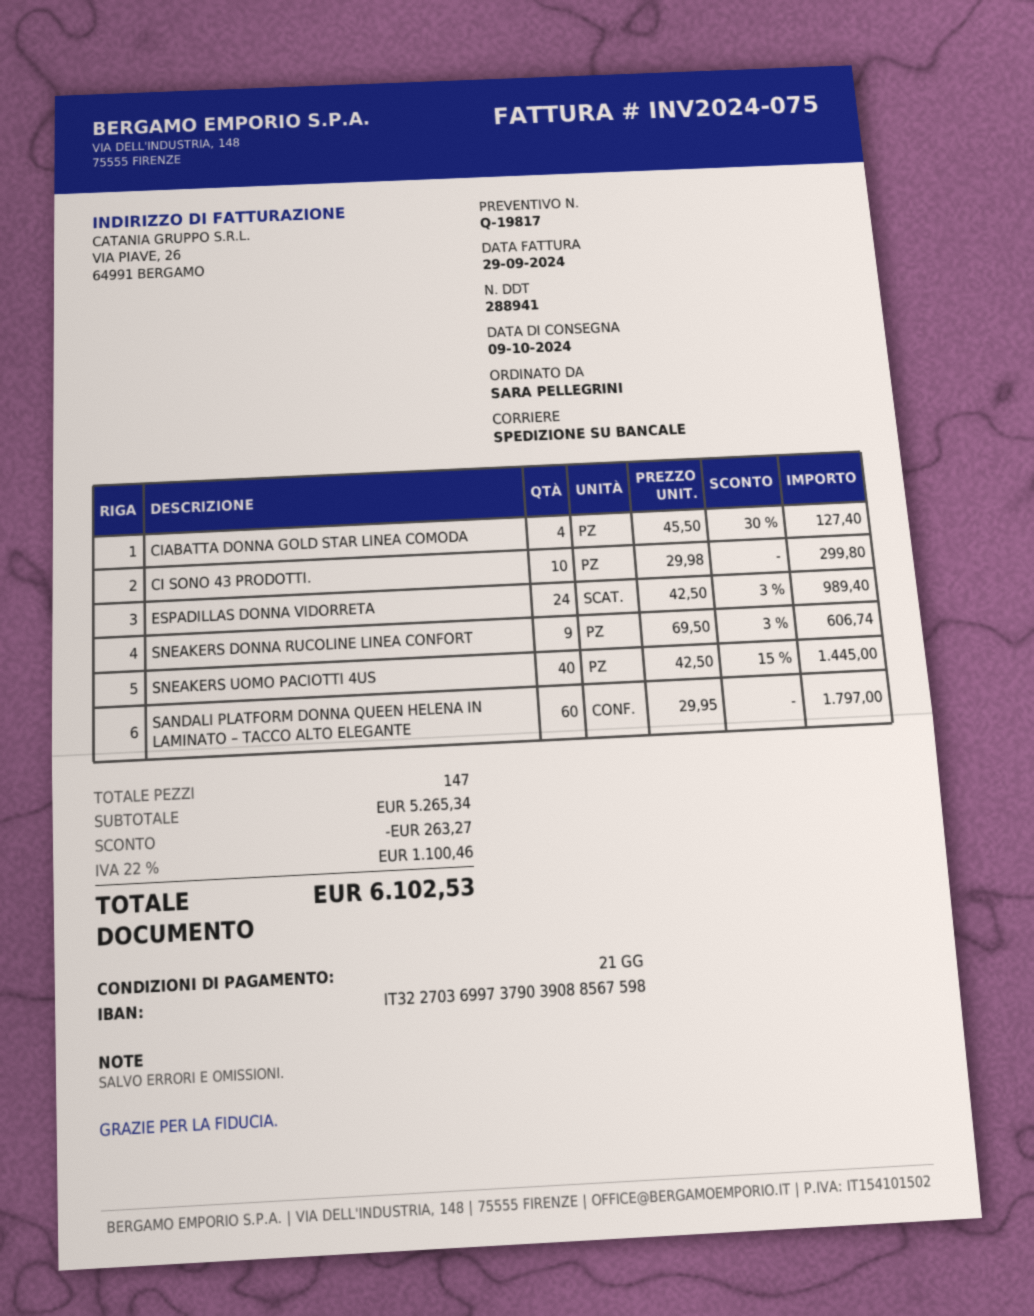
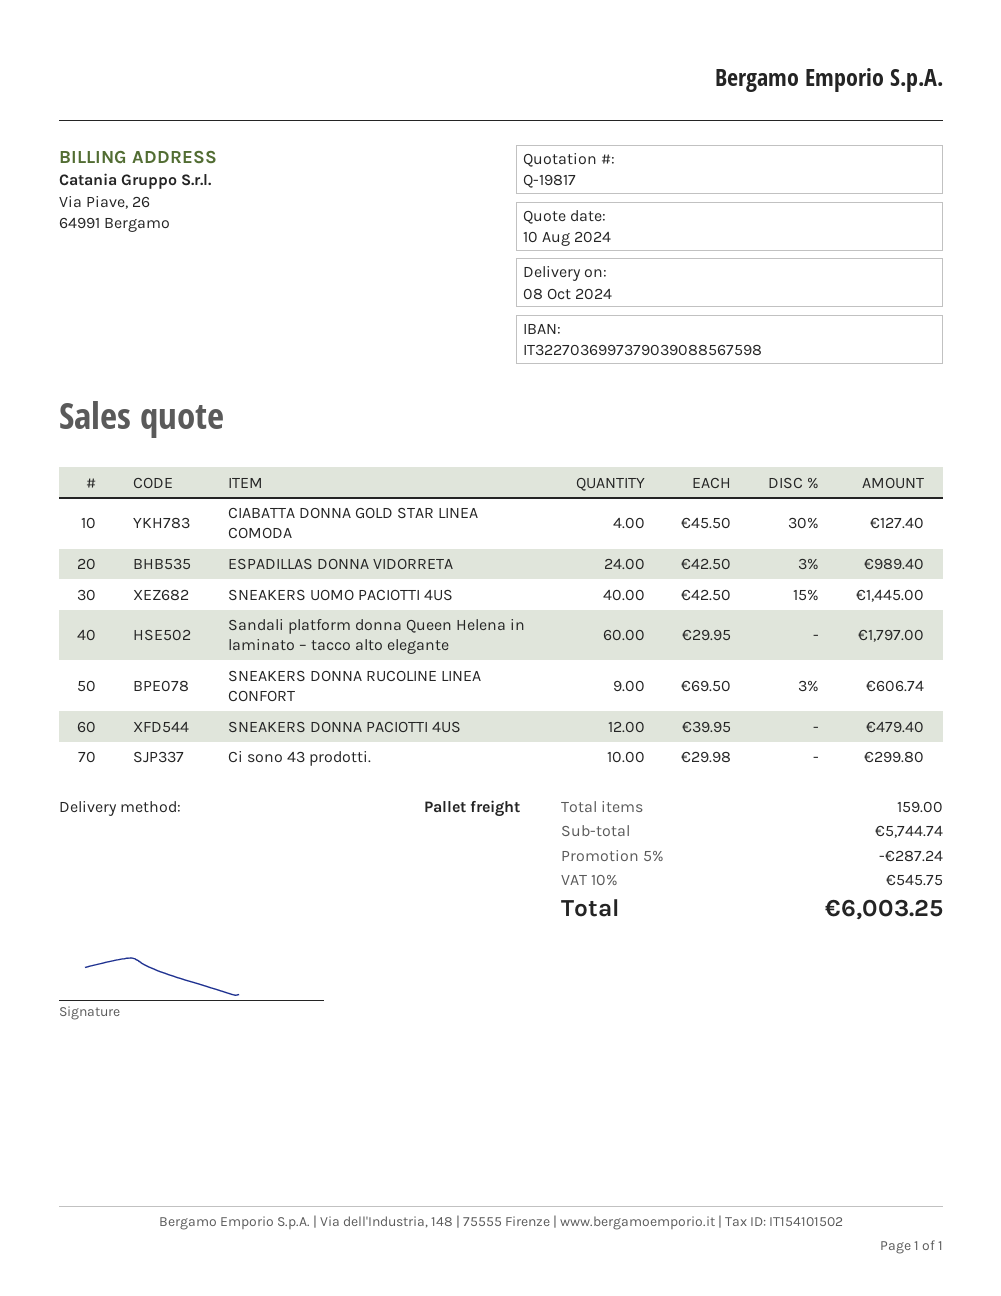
delivery date: 2024-10-09 -> 2024-10-08
SNEAKERS DONNA PACIOTTI 4US: none -> 12 x 39.95 = 479.40
total quantity: 147 -> 159
subtotal: 5265.34 -> 5744.74
discount: 263.27 -> 287.24
tax: 22% = 1100.46 -> 10% = 545.75
total: 6102.53 -> 6003.25

